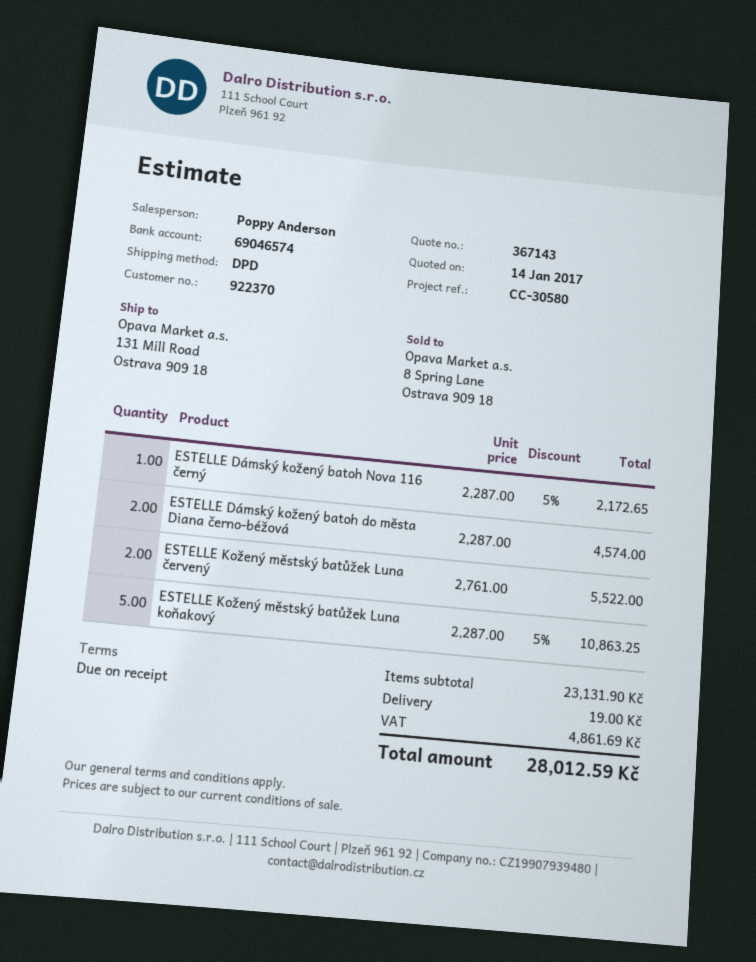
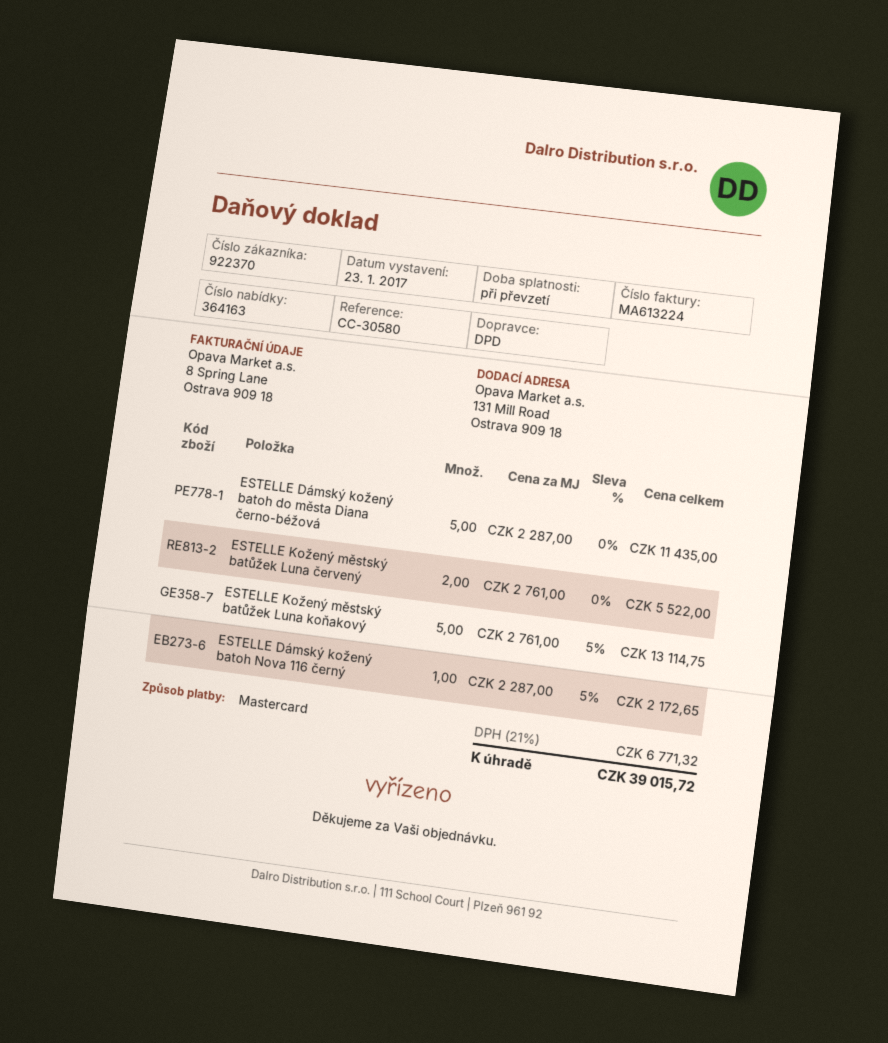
quote number: 367143 -> 364163
ESTELLE Dámský kožený batoh do města Diana černo-béžová: 2 x 2287.00 = 4574.00 -> 5 x 2287.00 = 11435.00
ESTELLE Kožený městský batůžek Luna koňakový: 5 x 2287.00 - 5% = 10863.25 -> 5 x 2761.00 - 5% = 13114.75
shipping: 19.00 -> none
tax: 4861.69 -> 6771.32
total: 28012.59 -> 39015.72

